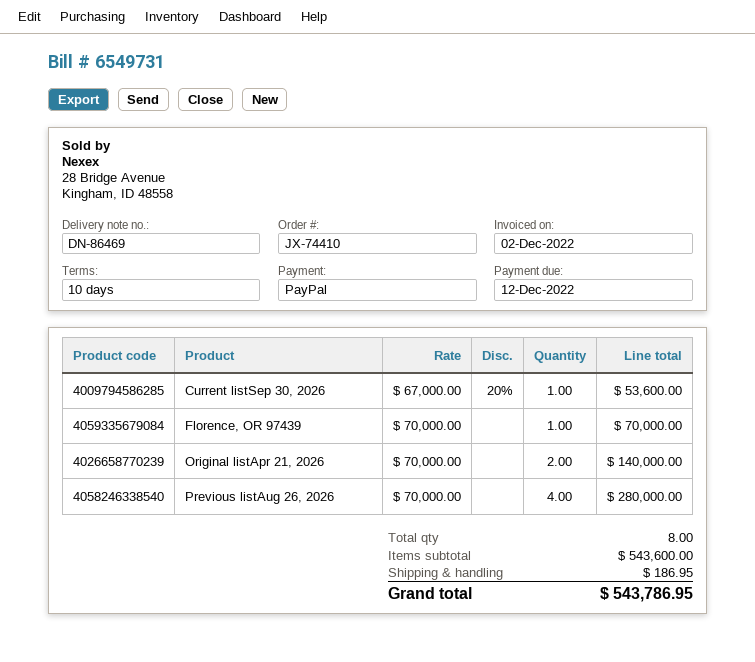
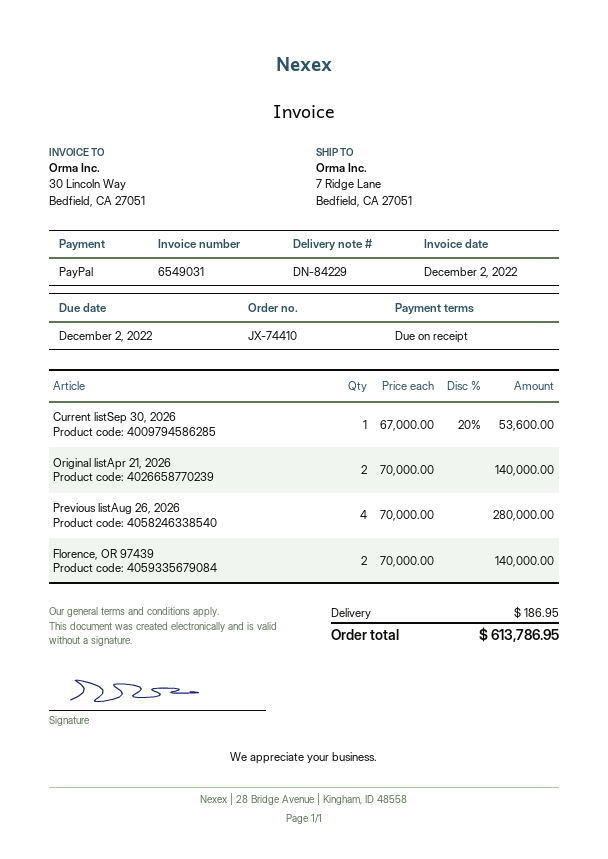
delivery note number: DN-86469 -> DN-84229
invoice number: 6549731 -> 6549031
payment terms: 10 days -> on receipt
due date: 2022-12-12 -> 2022-12-02
Florence, OR 97439: 1 x 70000.00 = 70000.00 -> 2 x 70000.00 = 140000.00
total: 543786.95 -> 613786.95

